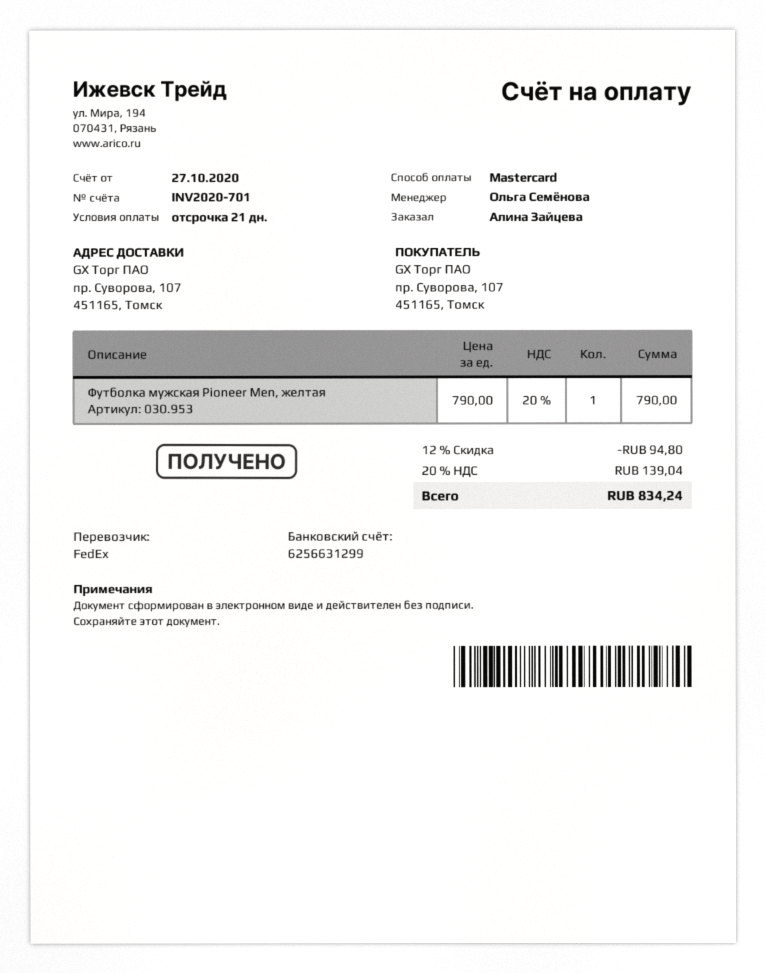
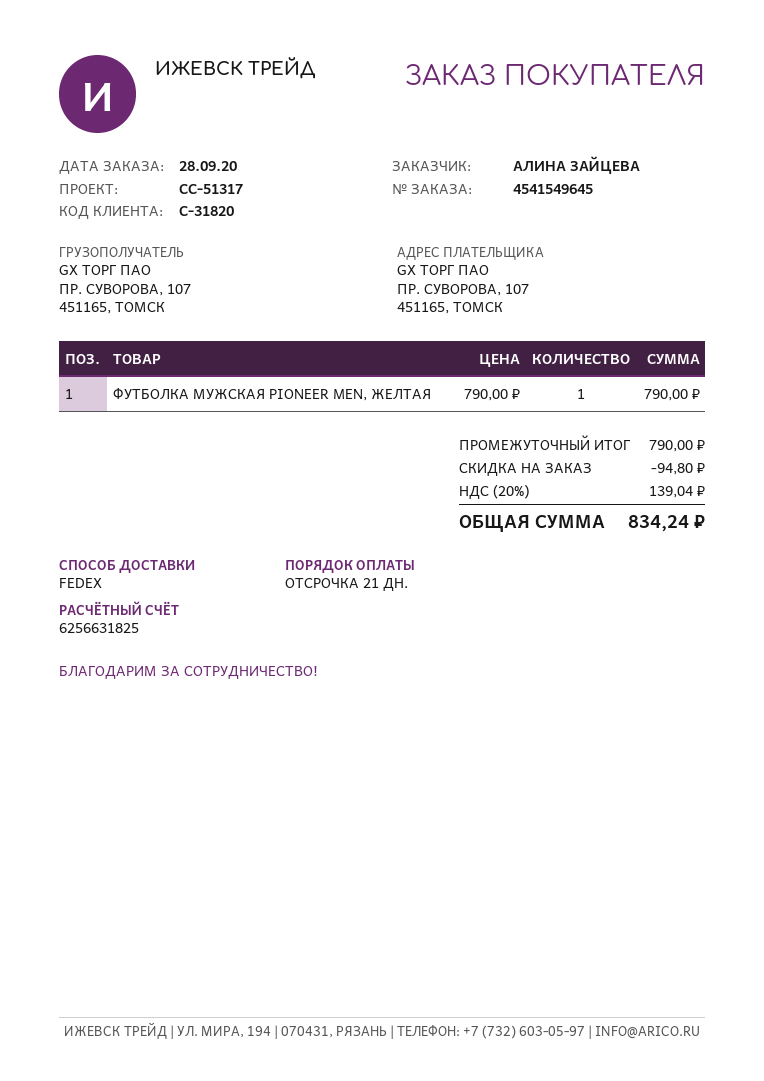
bank account: 6256631299 -> 6256631825

